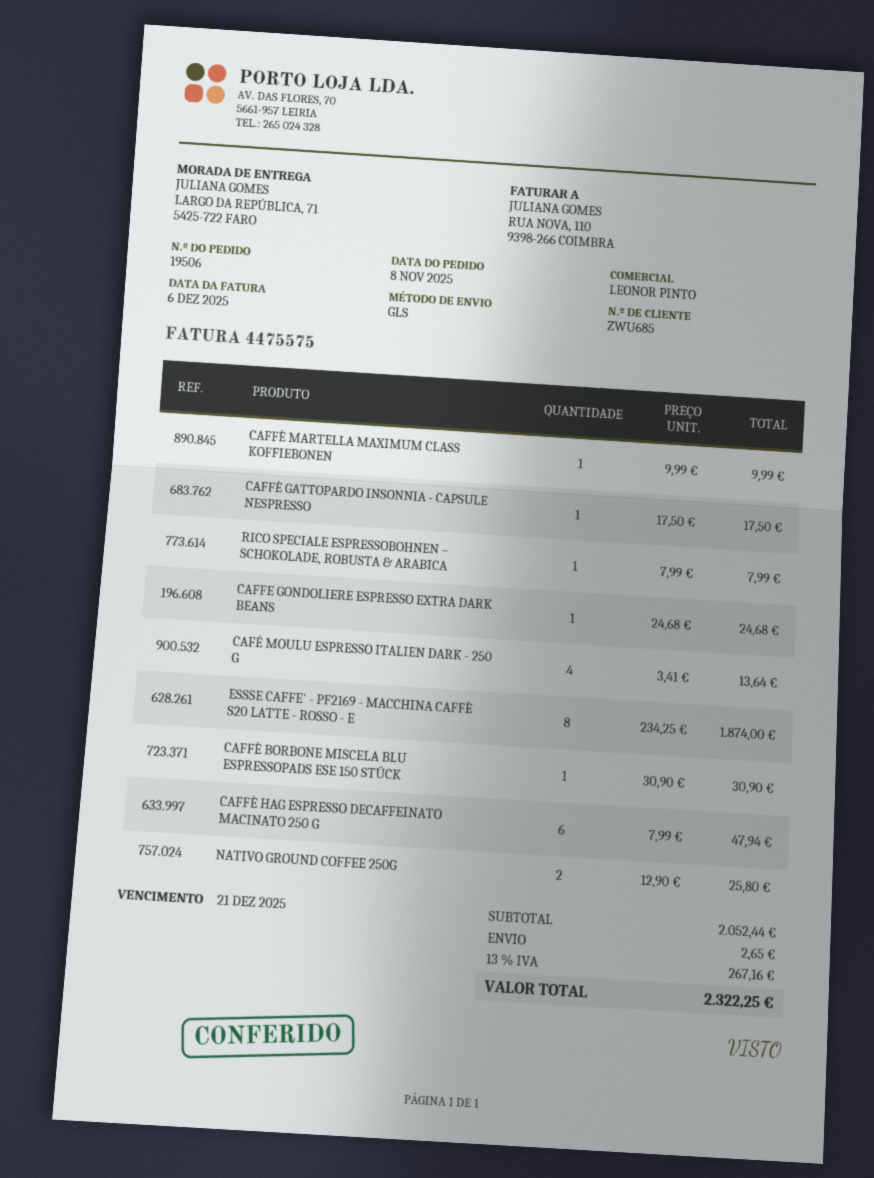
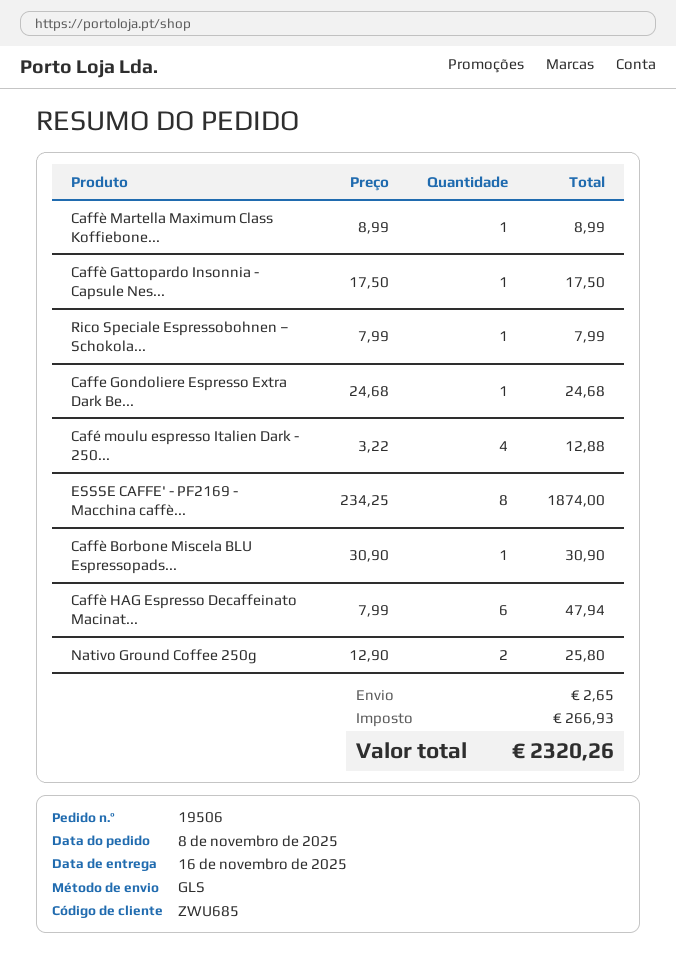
CAFFÈ MARTELLA MAXIMUM CLASS KOFFIEBONEN: 1 x 9.99 = 9.99 -> 1 x 8.99 = 8.99
CAFÉ MOULU ESPRESSO ITALIEN DARK - 250 G: 4 x 3.41 = 13.64 -> 4 x 3.22 = 12.88
tax: 267.16 -> 266.93
total: 2322.25 -> 2320.26

